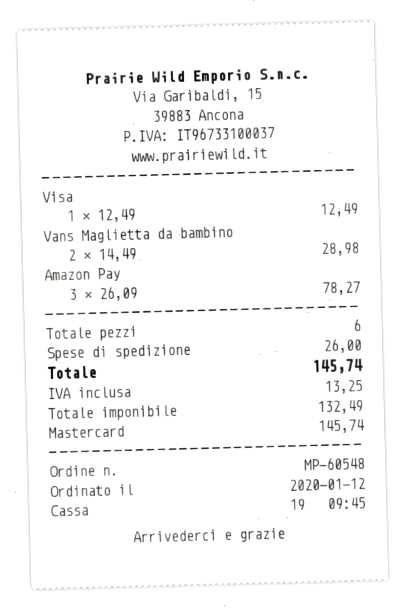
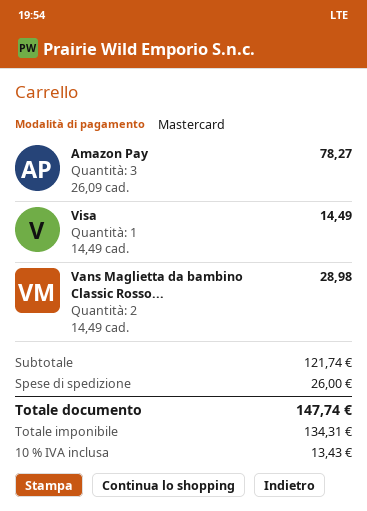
Visa: 1 x 12.49 = 12.49 -> 1 x 14.49 = 14.49
net: 132.49 -> 134.31
tax: 13.25 -> 13.43
total: 145.74 -> 147.74

